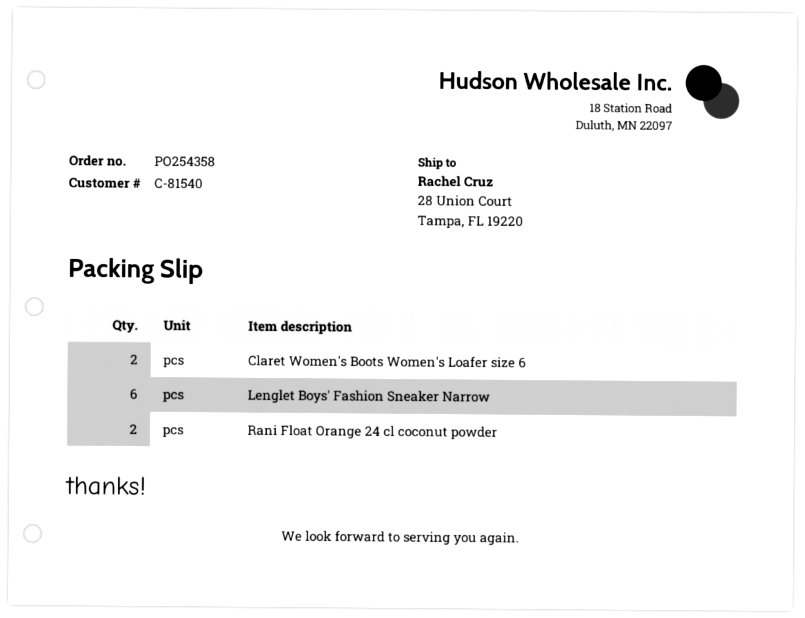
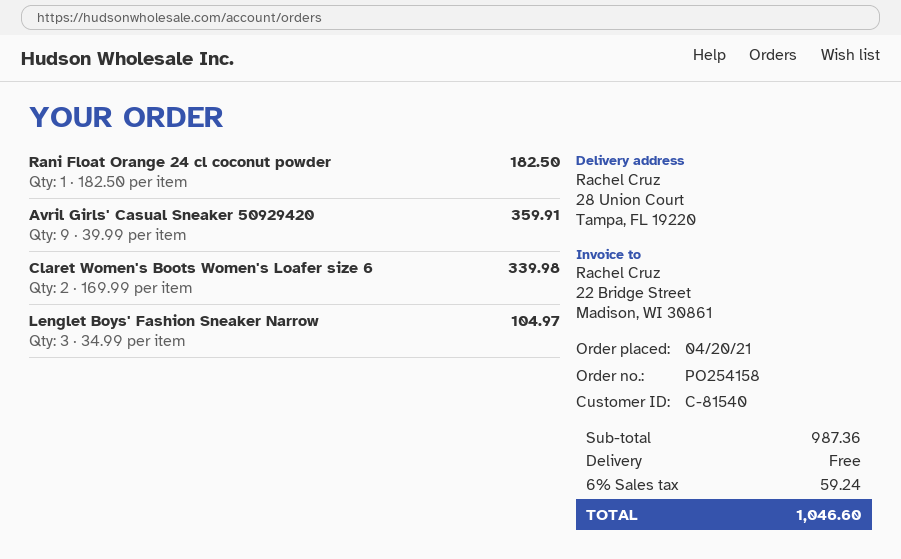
order number: PO254358 -> PO254158
Lenglet Boys' Fashion Sneaker Narrow: 6 -> 3
Rani Float Orange 24 cl coconut powder: 2 -> 1
Avril Girls' Casual Sneaker 50929420: none -> 9

